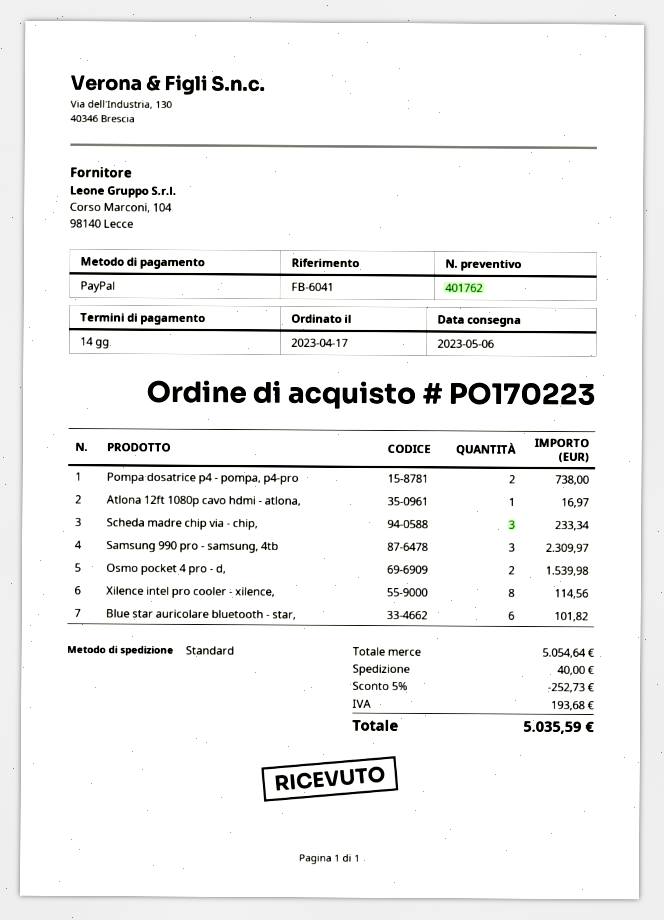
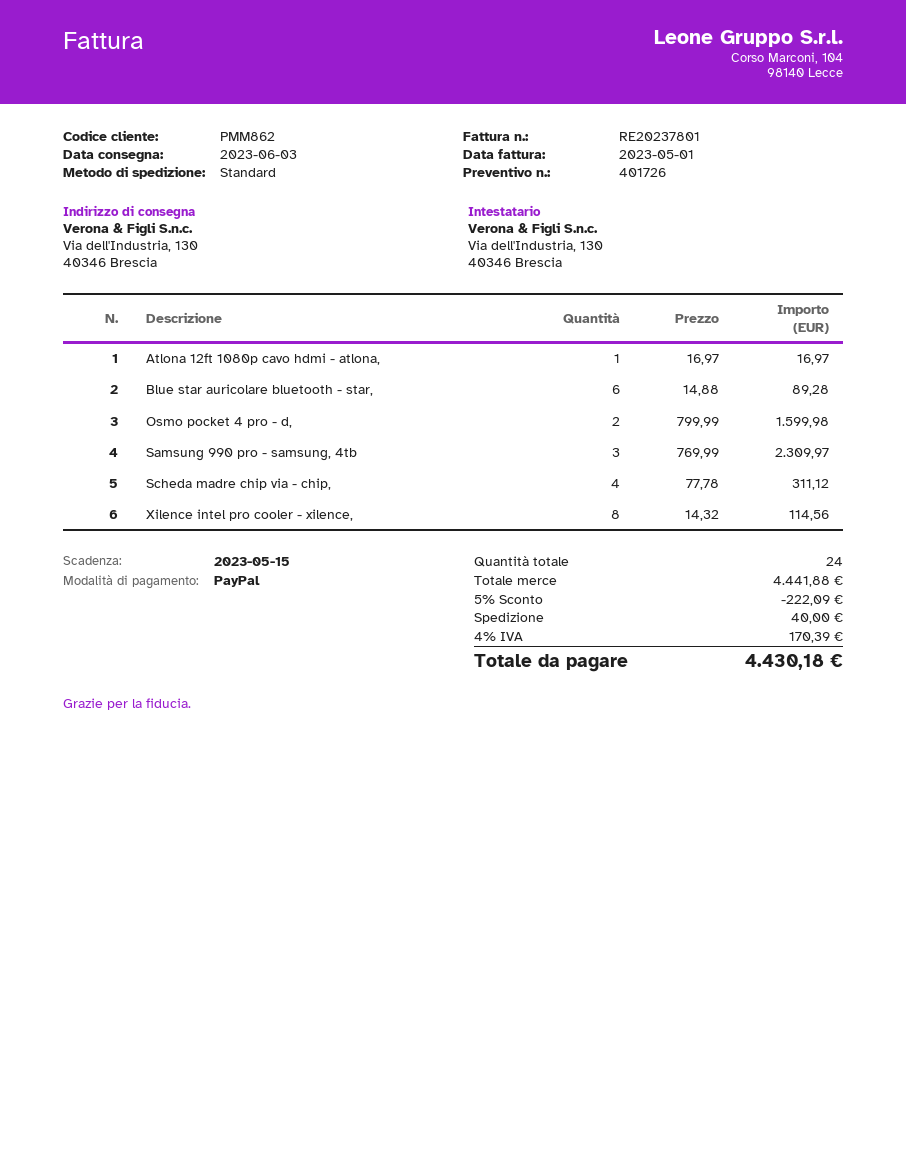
quote number: 401762 -> 401726
delivery date: 2023-05-06 -> 2023-06-03
Pompa dosatrice p4 - pompa, p4-pro: 2 for 738.00 -> none
Scheda madre chip via - chip,: 3 for 233.34 -> 4 for 311.12
Osmo pocket 4 pro - d,: 2 for 1539.98 -> 2 for 1599.98
Blue star auricolare bluetooth - star,: 6 for 101.82 -> 6 for 89.28
subtotal: 5054.64 -> 4441.88
discount: 5% = 252.73 -> 5% = 222.09
tax: 193.68 -> 170.39
total: 5035.59 -> 4430.18

